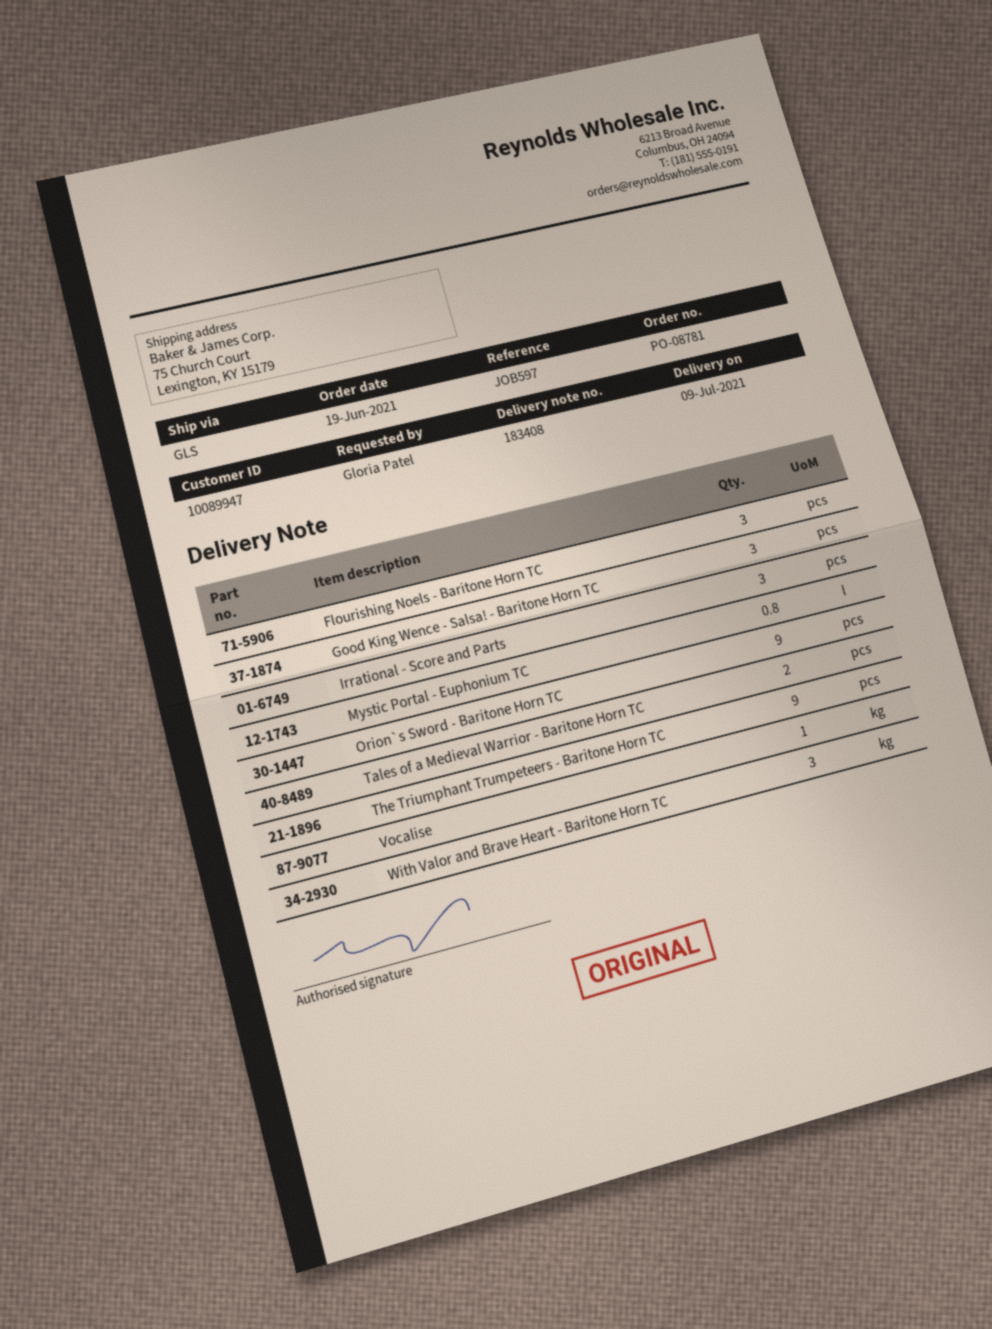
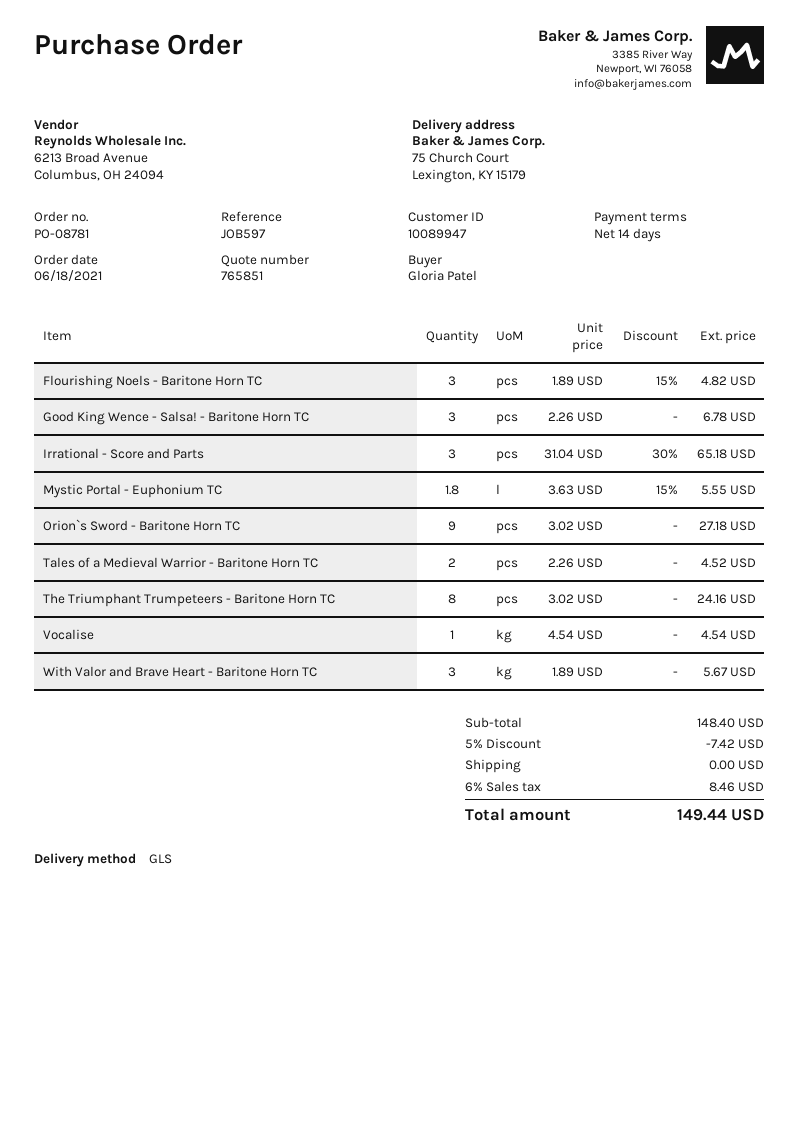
order date: 2021-06-19 -> 2021-06-18
Mystic Portal - Euphonium TC: 0.8 -> 1.8
The Triumphant Trumpeteers - Baritone Horn TC: 9 -> 8

